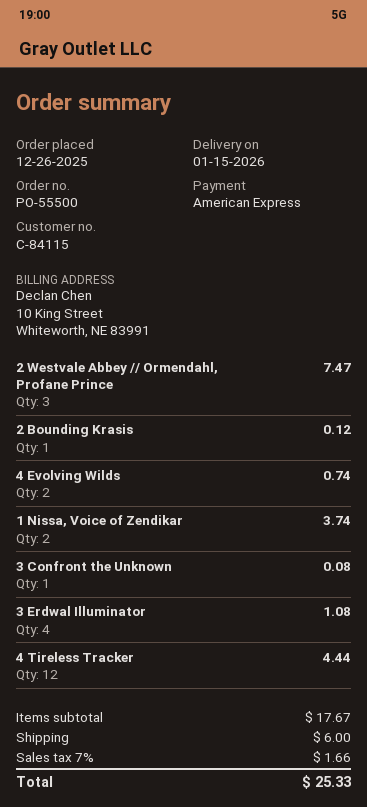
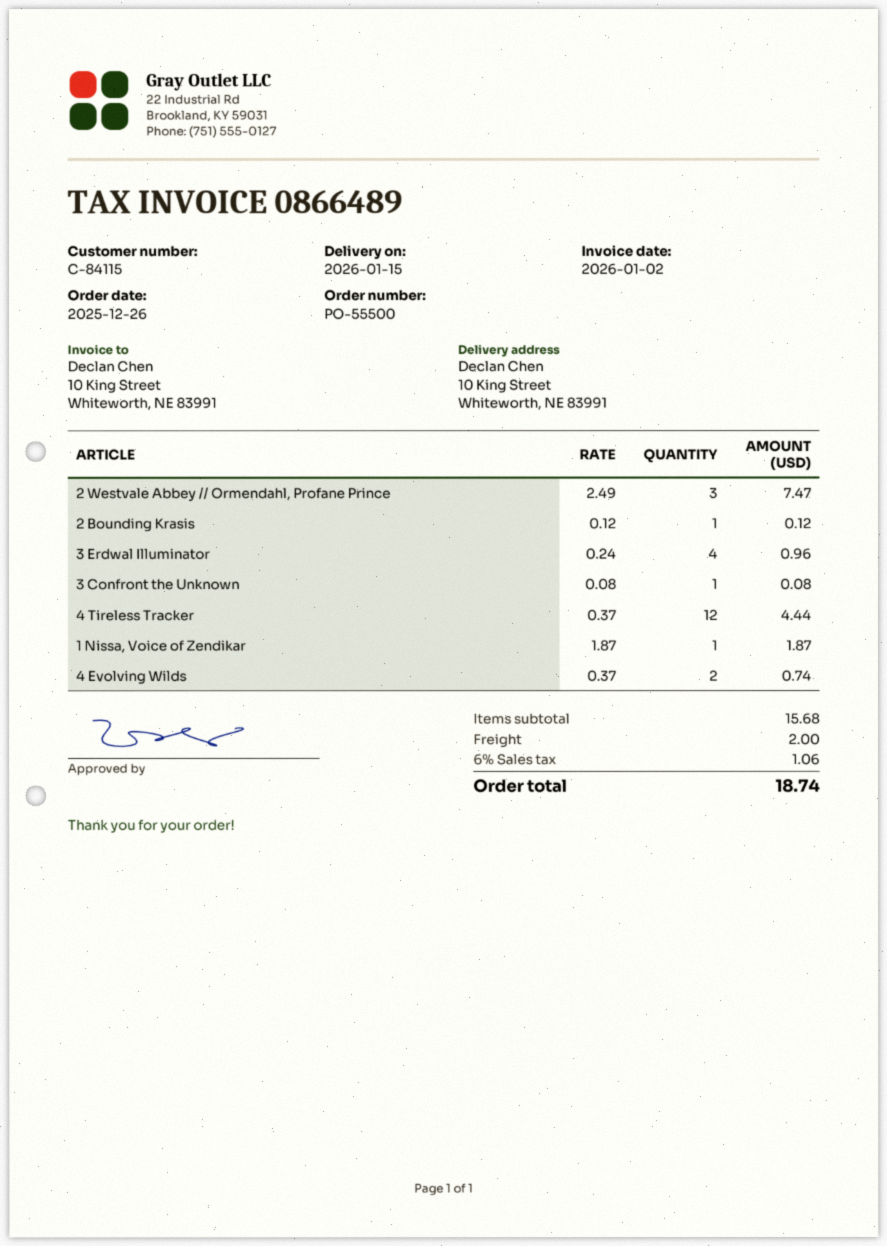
1 Nissa, Voice of Zendikar: 2 for 3.74 -> 1 for 1.87
3 Erdwal Illuminator: 4 for 1.08 -> 4 for 0.96
subtotal: 17.67 -> 15.68
shipping: 6.00 -> 2.00
tax: 7% = 1.66 -> 6% = 1.06
total: 25.33 -> 18.74

